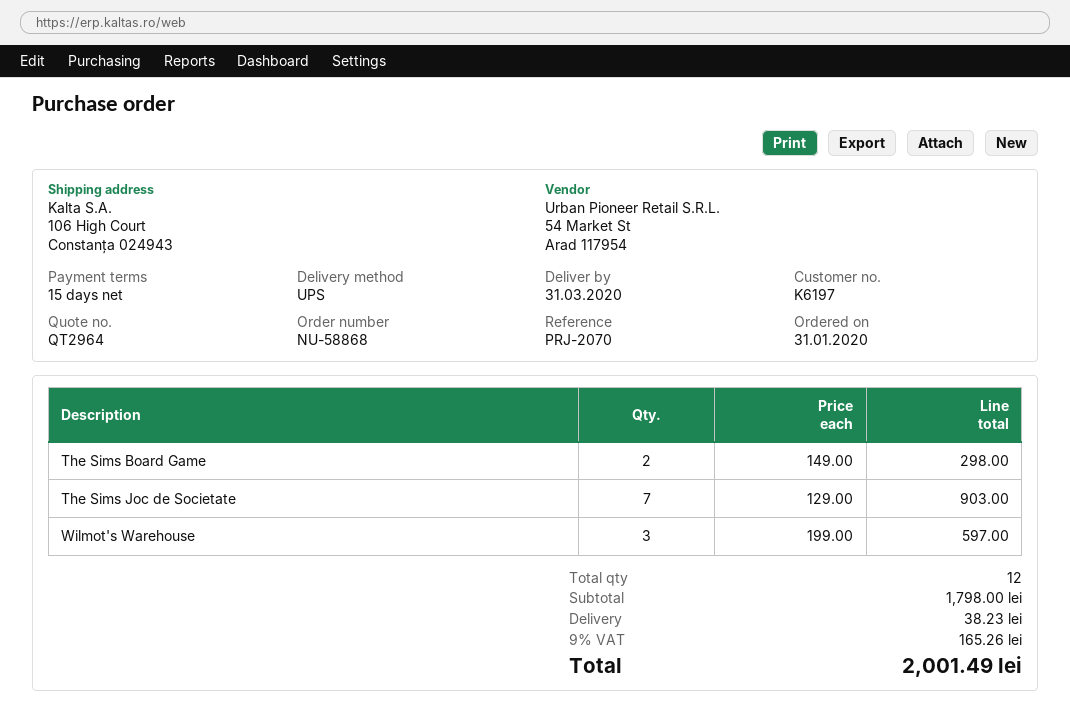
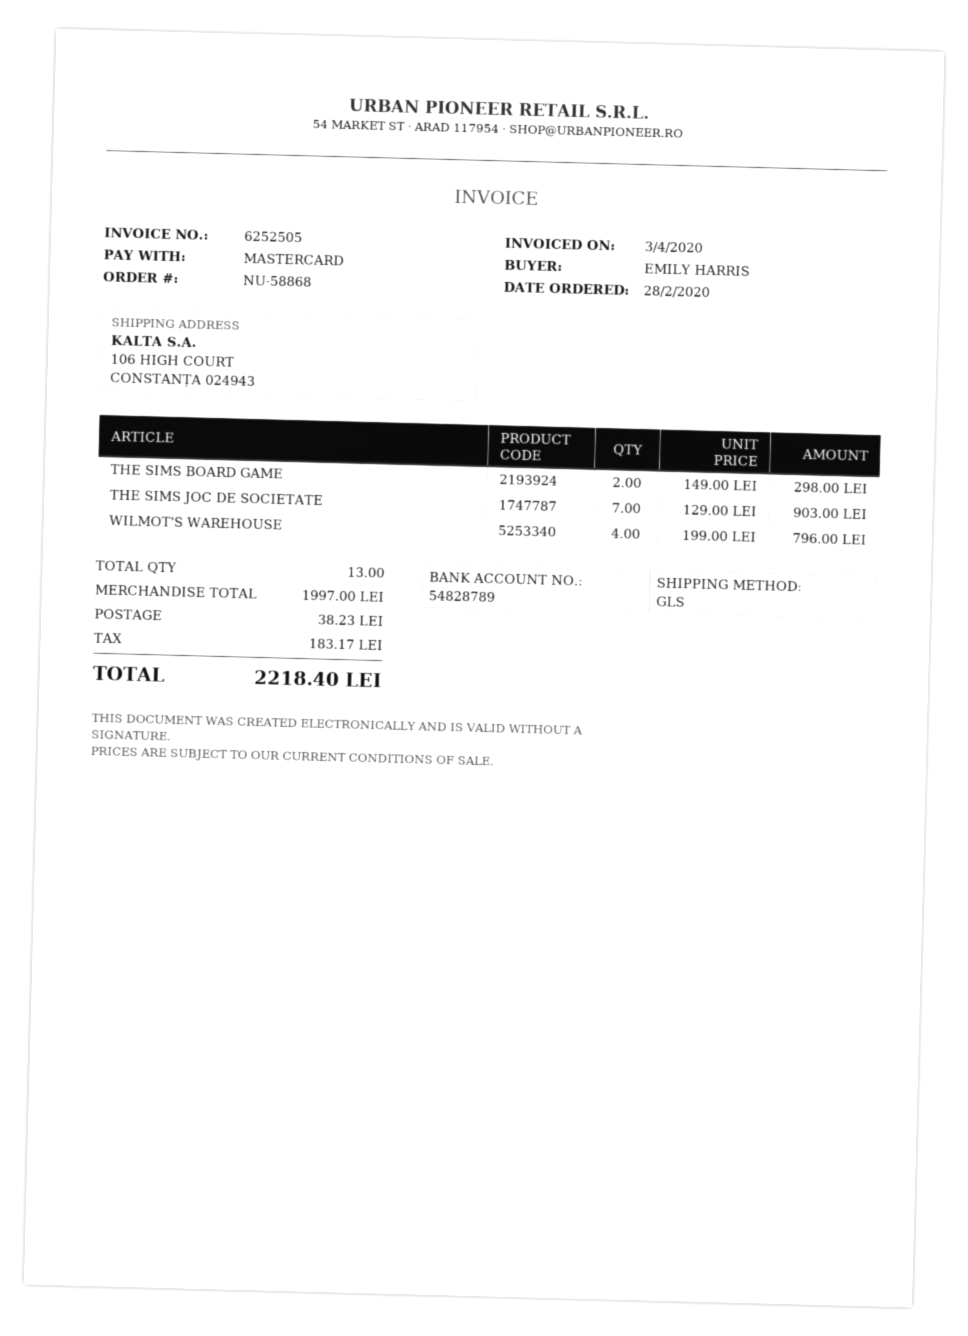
order date: 2020-01-31 -> 2020-02-28
shipping method: UPS -> GLS
Wilmot's Warehouse: 3 x 199.00 = 597.00 -> 4 x 199.00 = 796.00
total quantity: 12 -> 13
subtotal: 1798.00 -> 1997.00
tax: 165.26 -> 183.17
total: 2001.49 -> 2218.40

